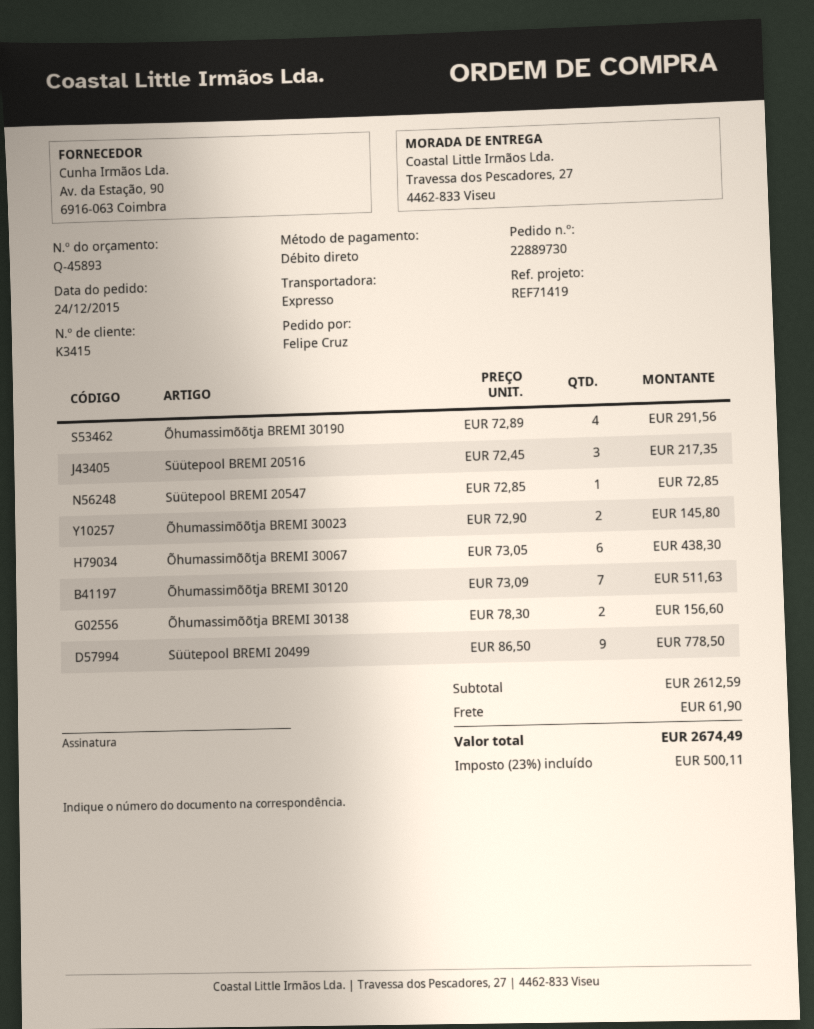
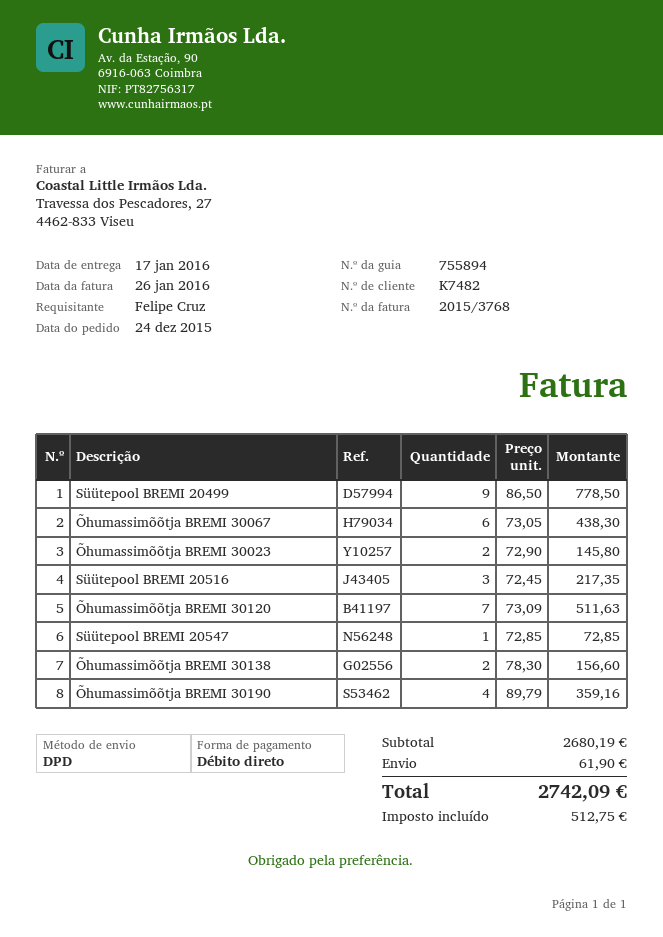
customer number: K3415 -> K7482
shipping method: express -> DPD
Õhumassimõõtja BREMI 30190: 4 x 72.89 = 291.56 -> 4 x 89.79 = 359.16
subtotal: 2612.59 -> 2680.19
tax: 500.11 -> 512.75
total: 2674.49 -> 2742.09

